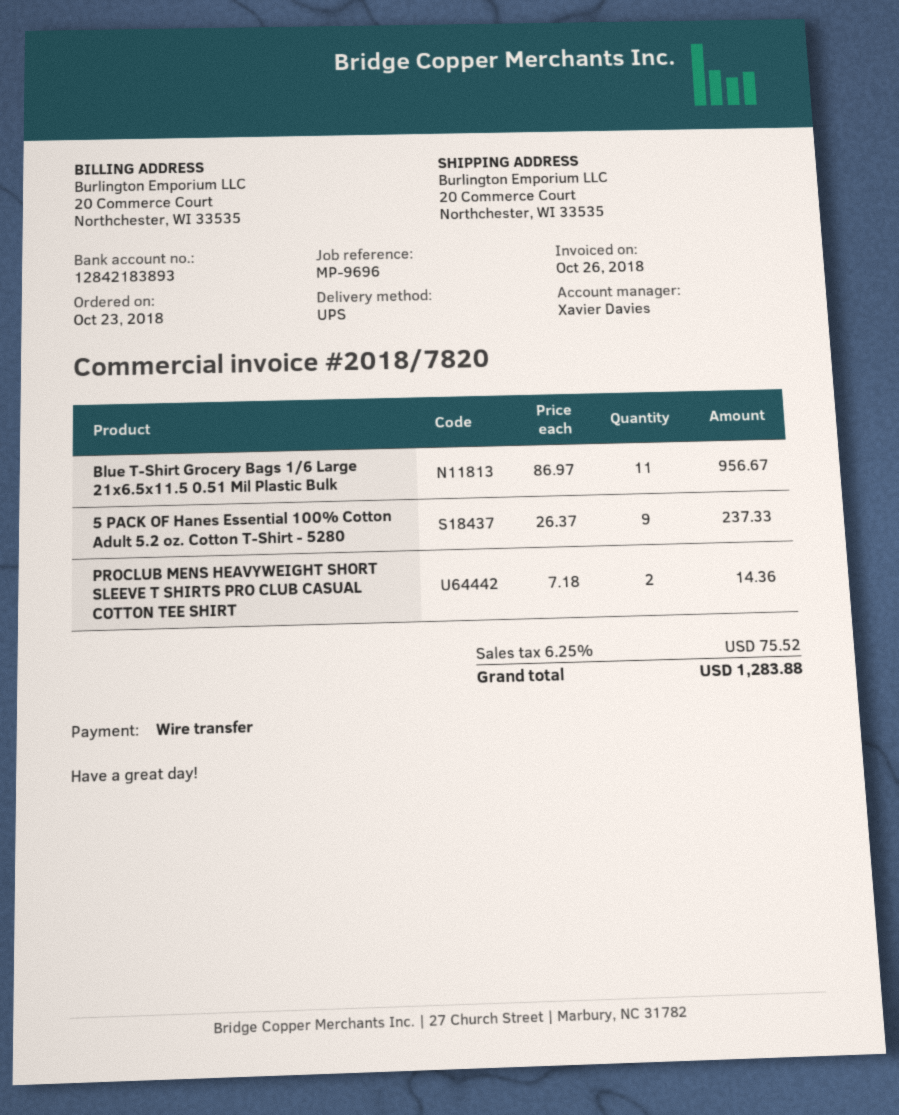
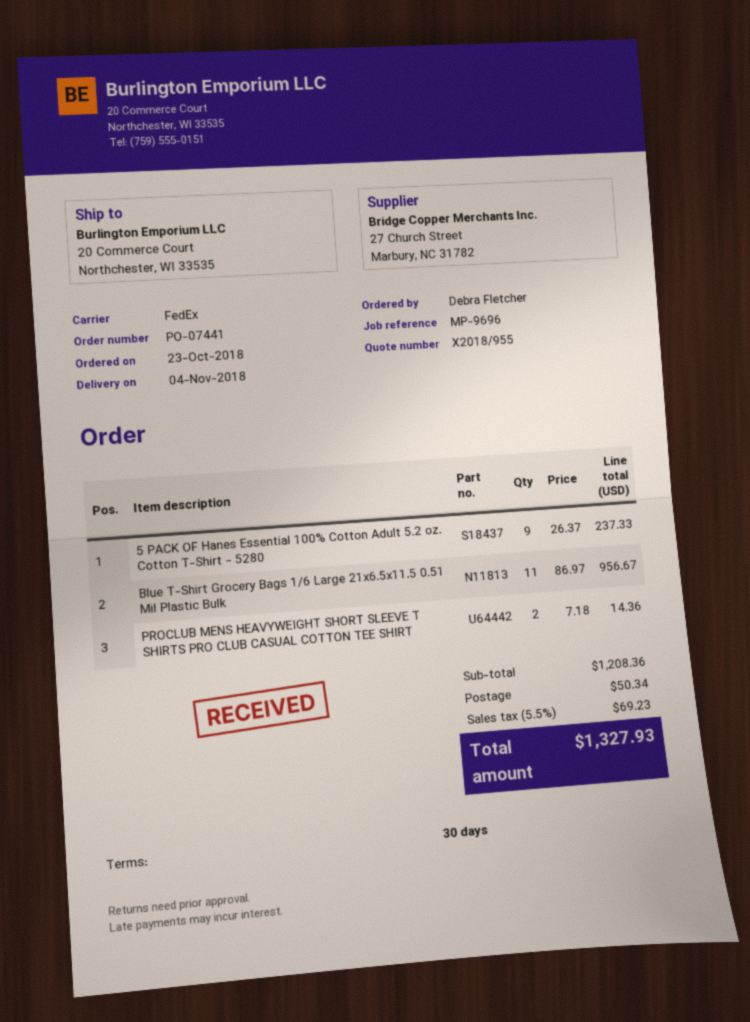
shipping method: UPS -> FedEx
shipping: none -> 50.34
tax: 6.25% = 75.52 -> 5.5% = 69.23
total: 1283.88 -> 1327.93

